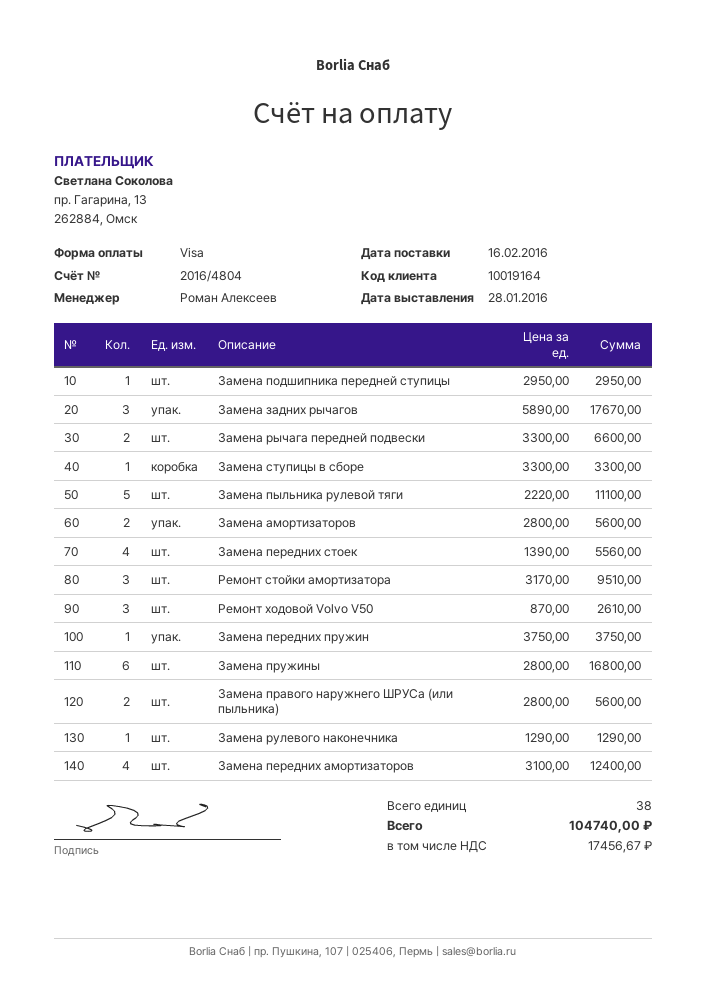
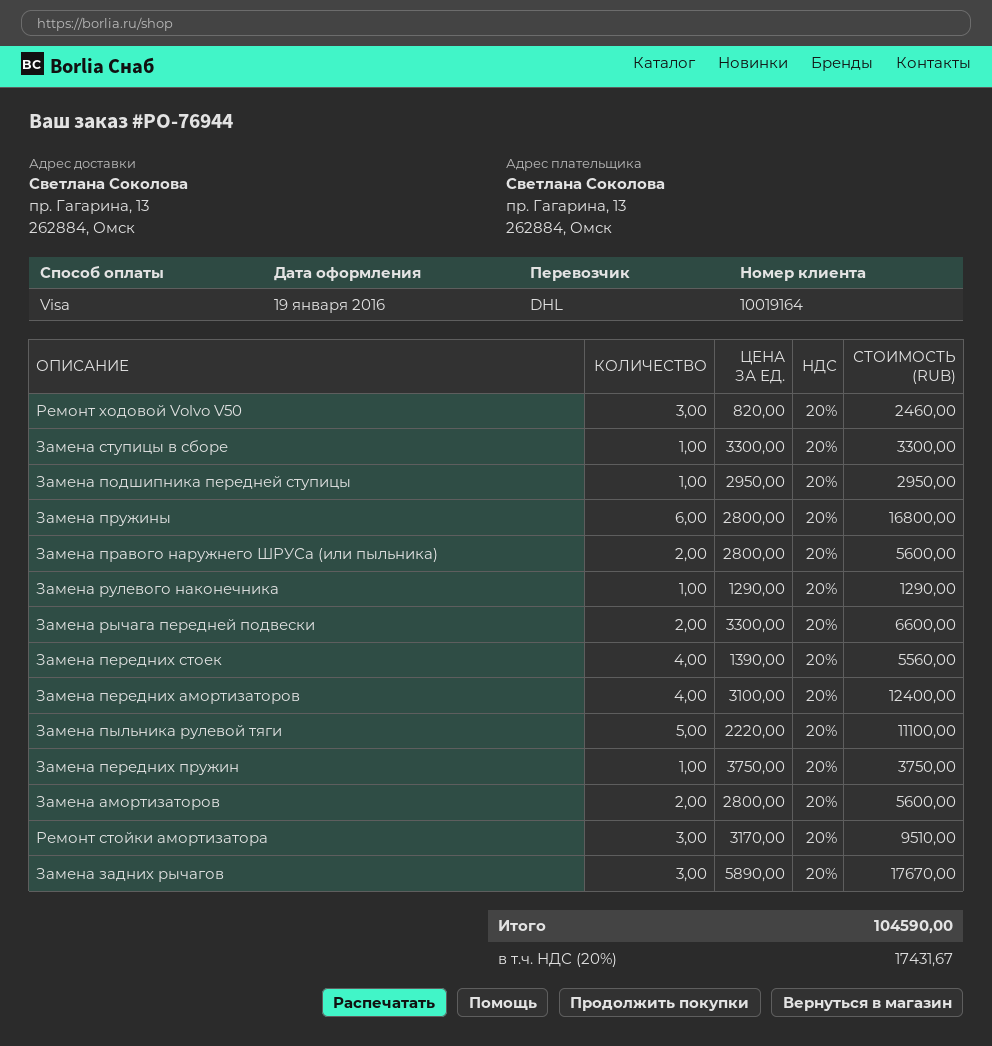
Ремонт ходовой Volvo V50: 3 x 870.00 = 2610.00 -> 3 x 820.00 = 2460.00
tax: 17456.67 -> 17431.67
total: 104740.00 -> 104590.00

